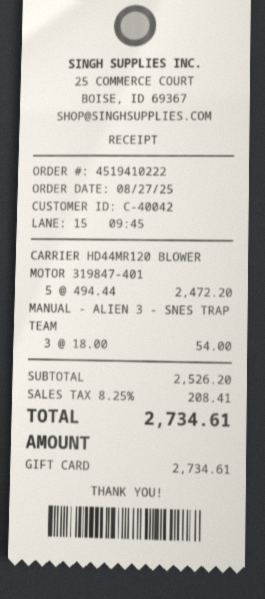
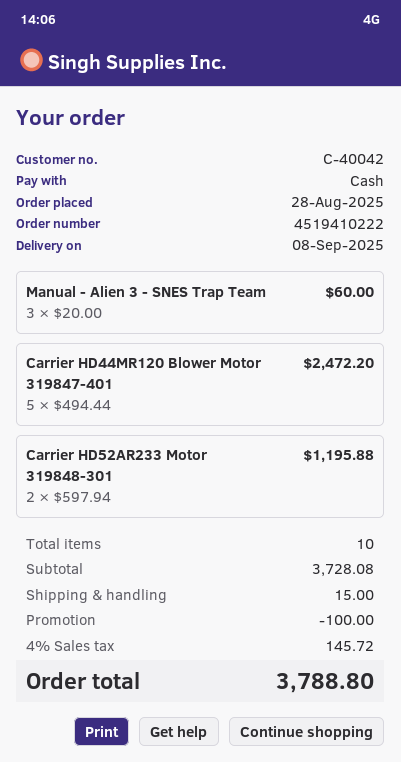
order date: 2025-08-27 -> 2025-08-28
payment method: gift card -> cash
MANUAL - ALIEN 3 - SNES TRAP TEAM: 3 x 18.00 = 54.00 -> 3 x 20.00 = 60.00
Carrier HD52AR233 Motor 319848-301: none -> 2 x 597.94 = 1195.88
subtotal: 2526.20 -> 3728.08
discount: none -> 100.00
shipping: none -> 15.00
tax: 8.25% = 208.41 -> 4% = 145.72
total: 2734.61 -> 3788.80

